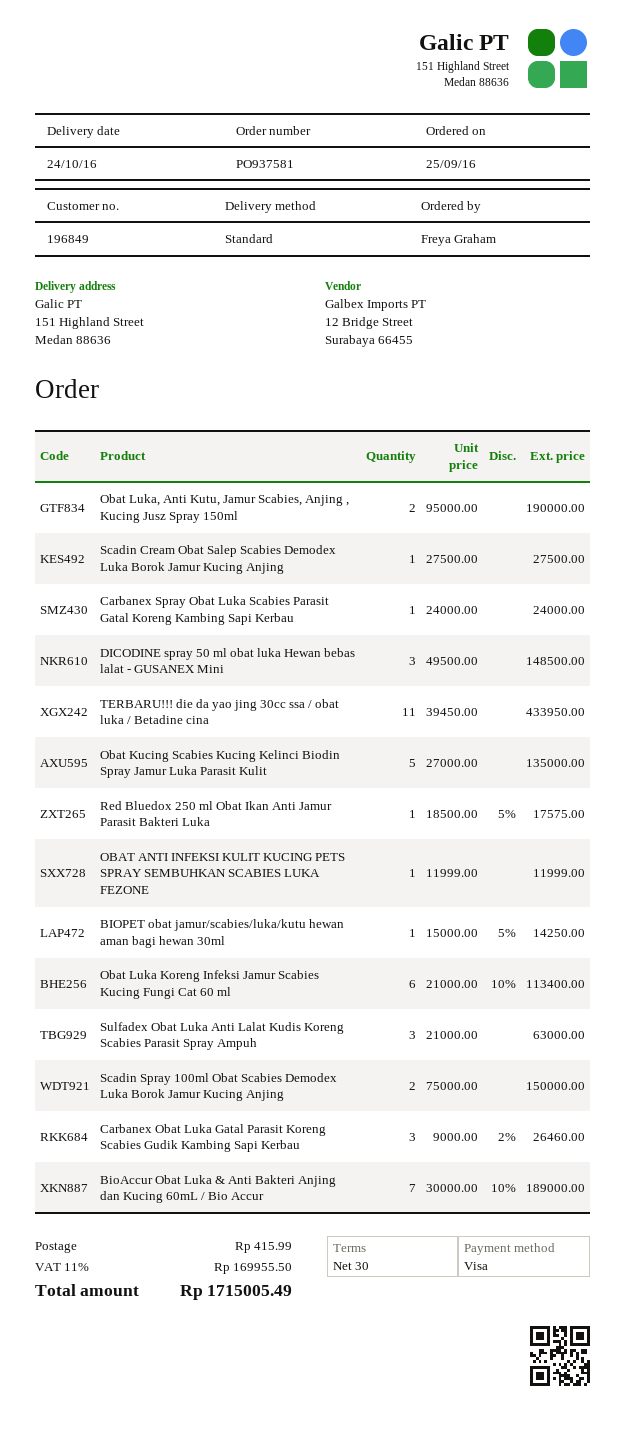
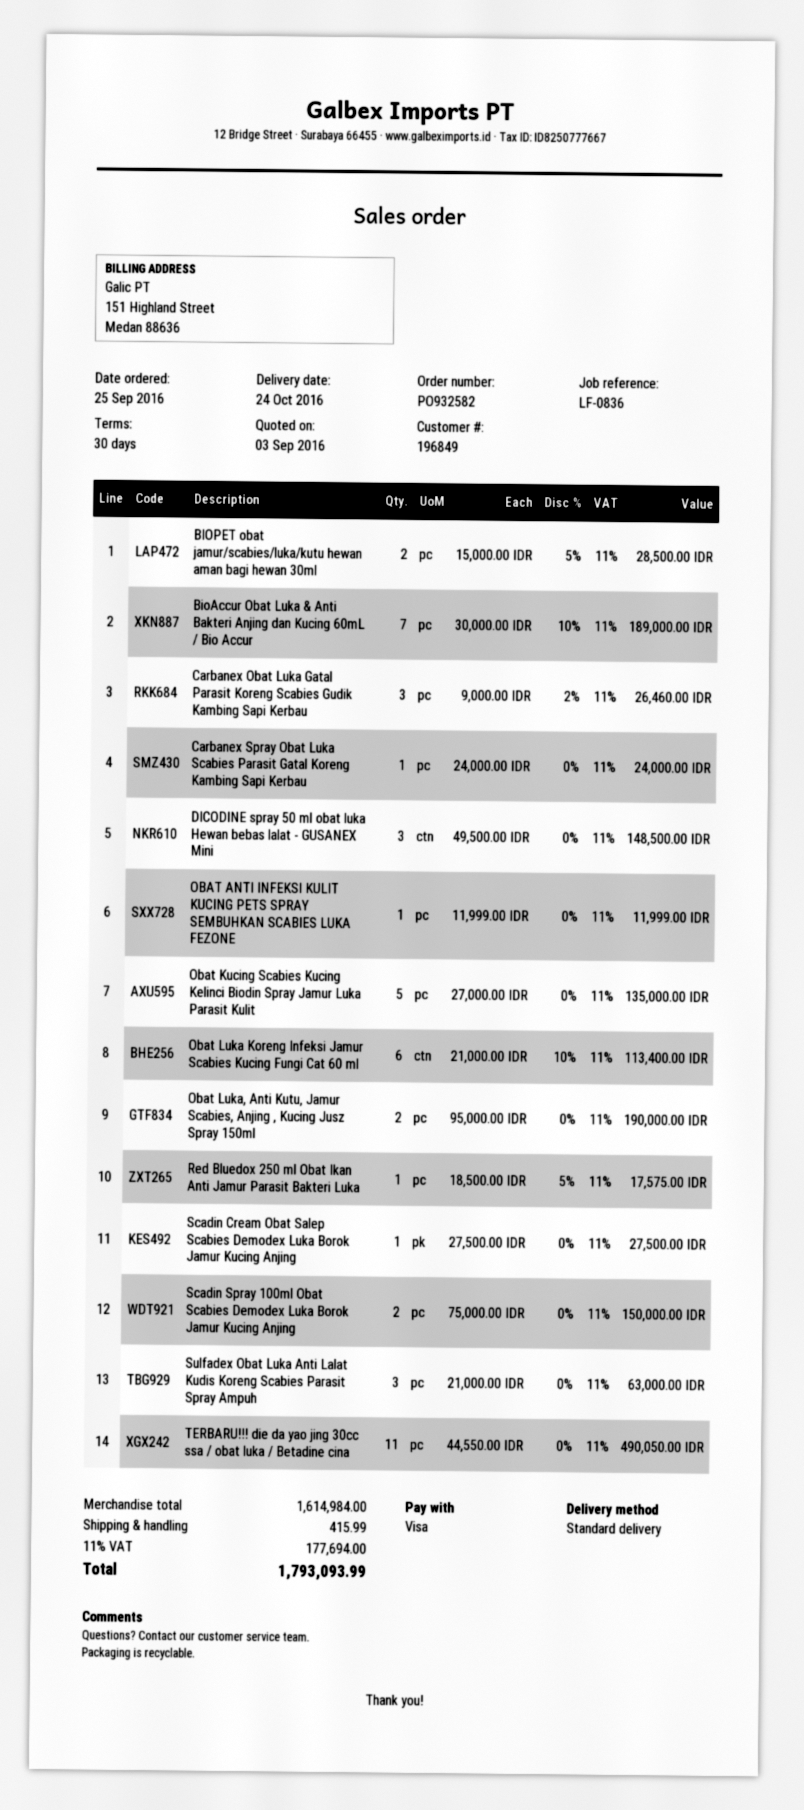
order number: PO937581 -> PO932582
TERBARU!!! die da yao jing 30cc ssa / obat luka / Betadine cina: 11 x 39450.00 = 433950.00 -> 11 x 44550.00 = 490050.00
BIOPET obat jamur/scabies/luka/kutu hewan aman bagi hewan 30ml: 1 x 15000.00 - 5% = 14250.00 -> 2 x 15000.00 - 5% = 28500.00
tax: 11% = 169955.50 -> 11% = 177694.00
total: 1715005.49 -> 1793093.99

